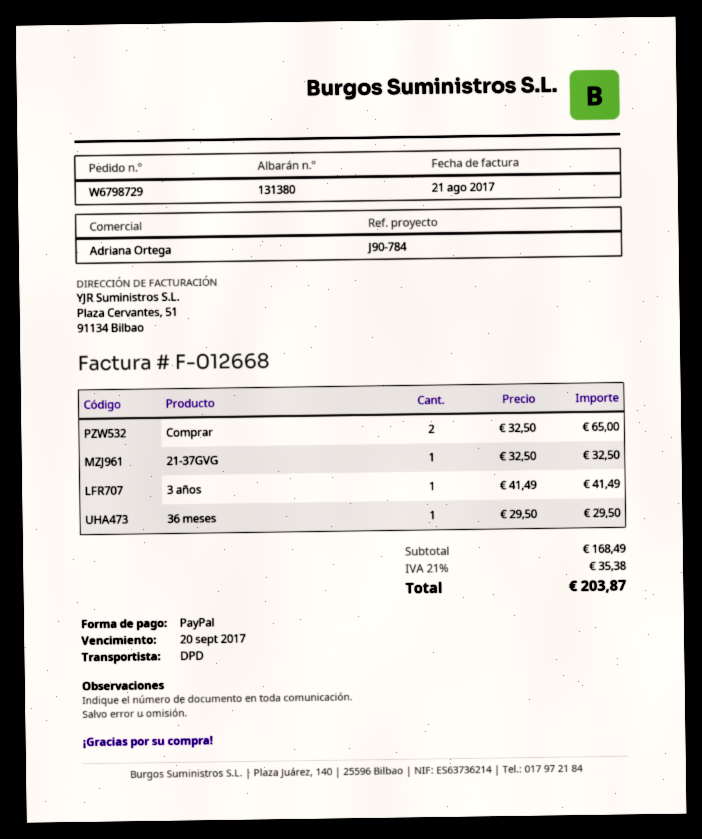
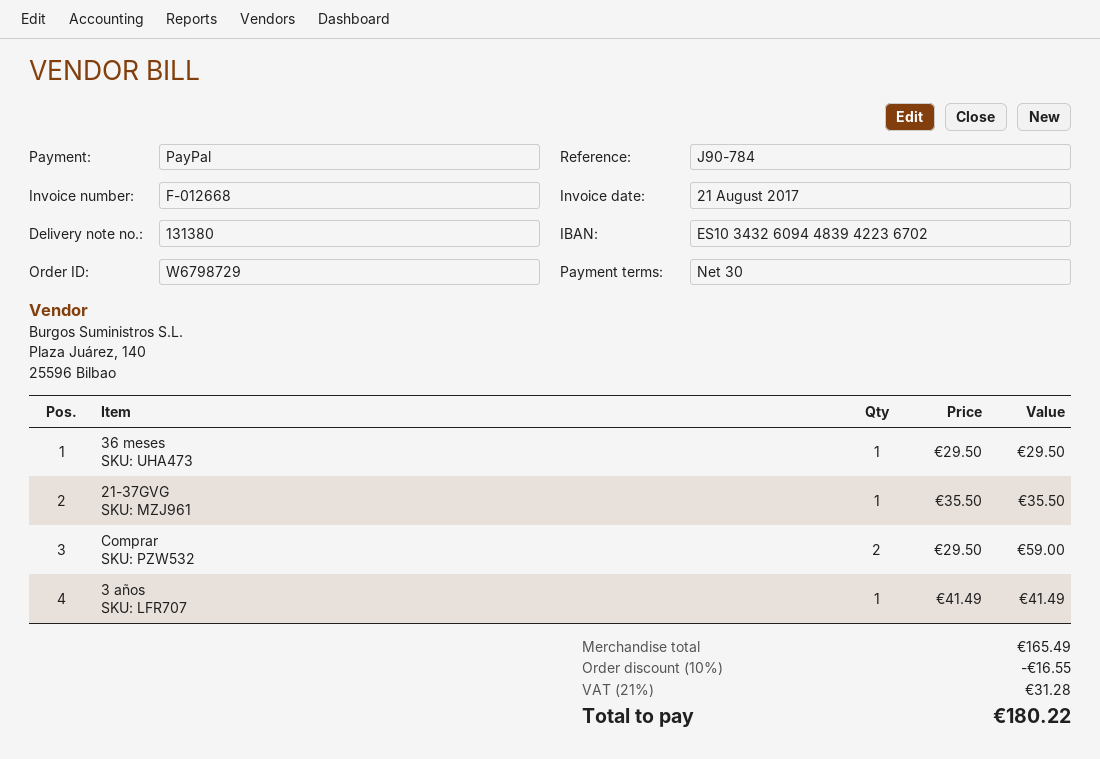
Comprar: 2 x 32.50 = 65.00 -> 2 x 29.50 = 59.00
21-37GVG: 1 x 32.50 = 32.50 -> 1 x 35.50 = 35.50
subtotal: 168.49 -> 165.49
discount: none -> 10% = 16.55
tax: 21% = 35.38 -> 21% = 31.28
total: 203.87 -> 180.22

